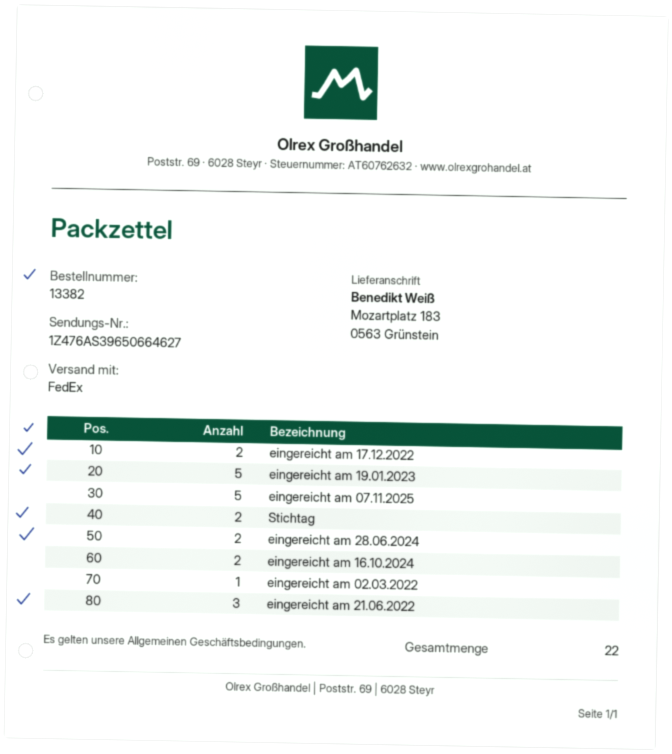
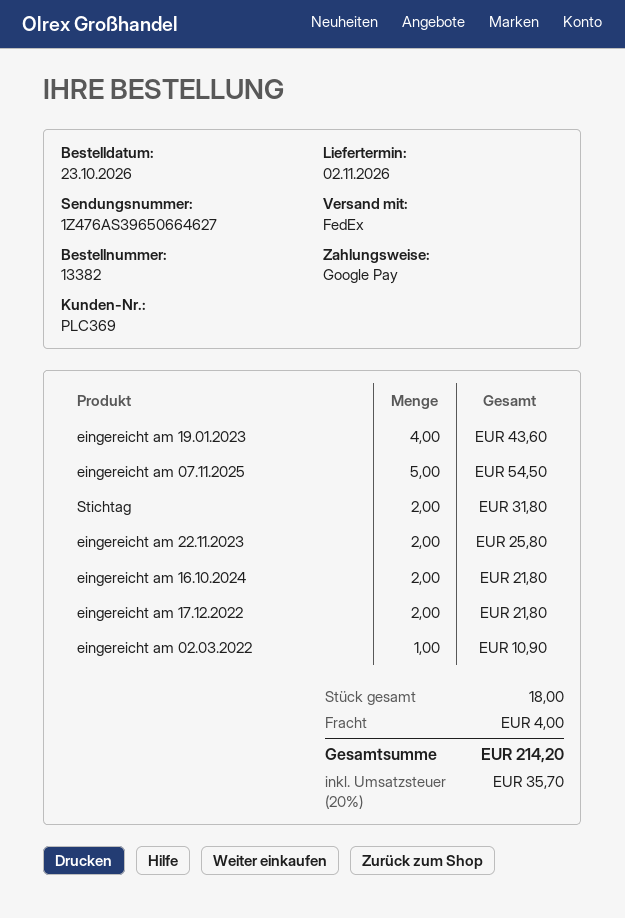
eingereicht am 19.01.2023: 5 -> 4
eingereicht am 28.06.2024: 2 -> none
eingereicht am 21.06.2022: 3 -> none
eingereicht am 22.11.2023: none -> 2
total quantity: 22 -> 18

